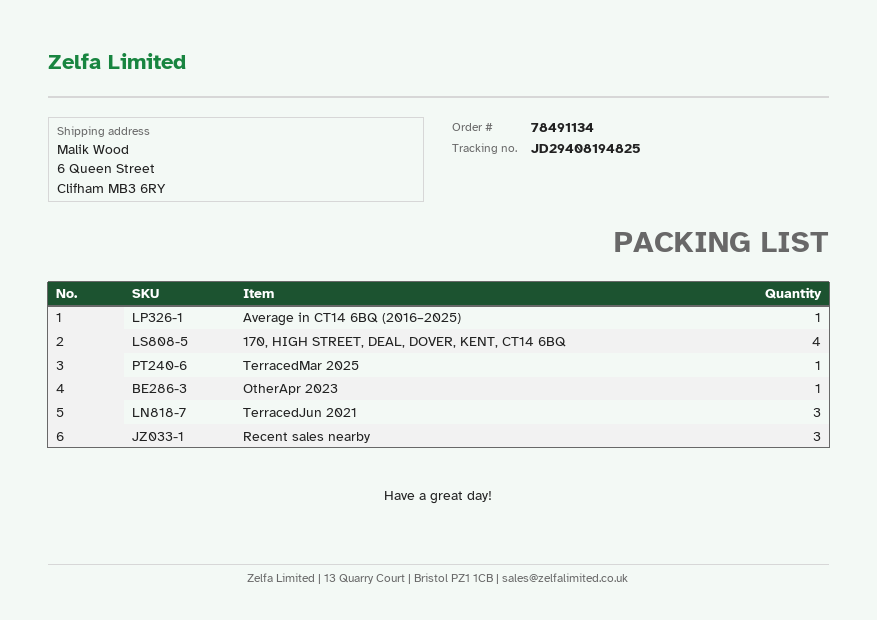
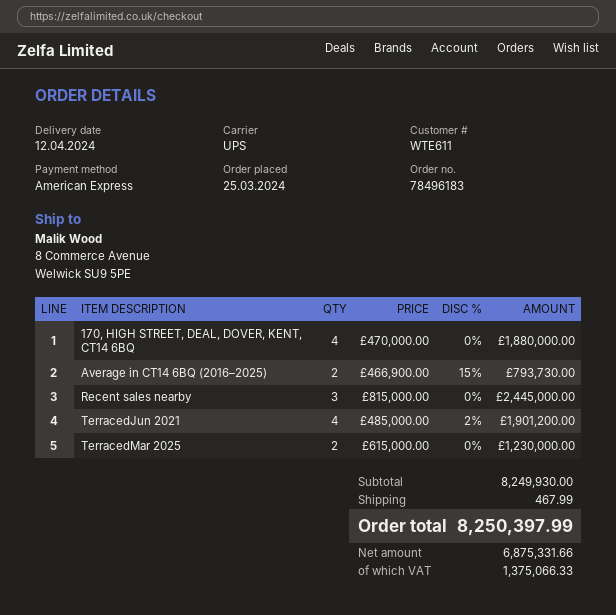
order number: 78491134 -> 78496183
ship to: 6 Queen Street, Clifham MB3 6RY -> 8 Commerce Avenue, Welwick SU9 5PE
Average in CT14 6BQ (2016–2025): 1 -> 2
TerracedMar 2025: 1 -> 2
OtherApr 2023: 1 -> none
TerracedJun 2021: 3 -> 4

